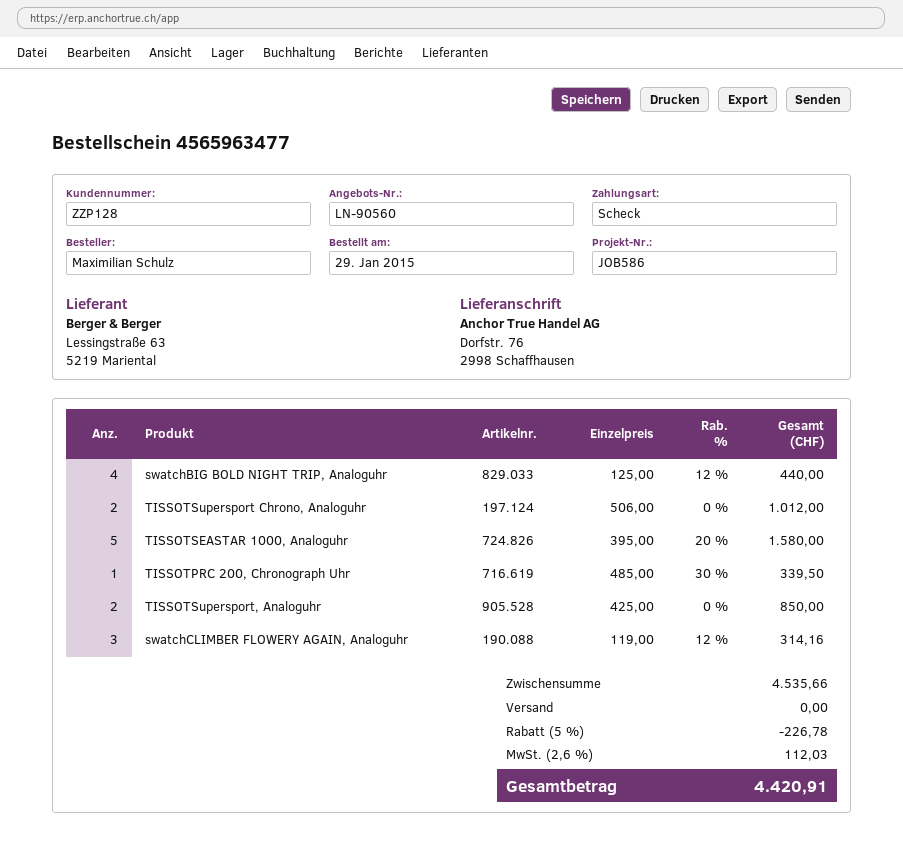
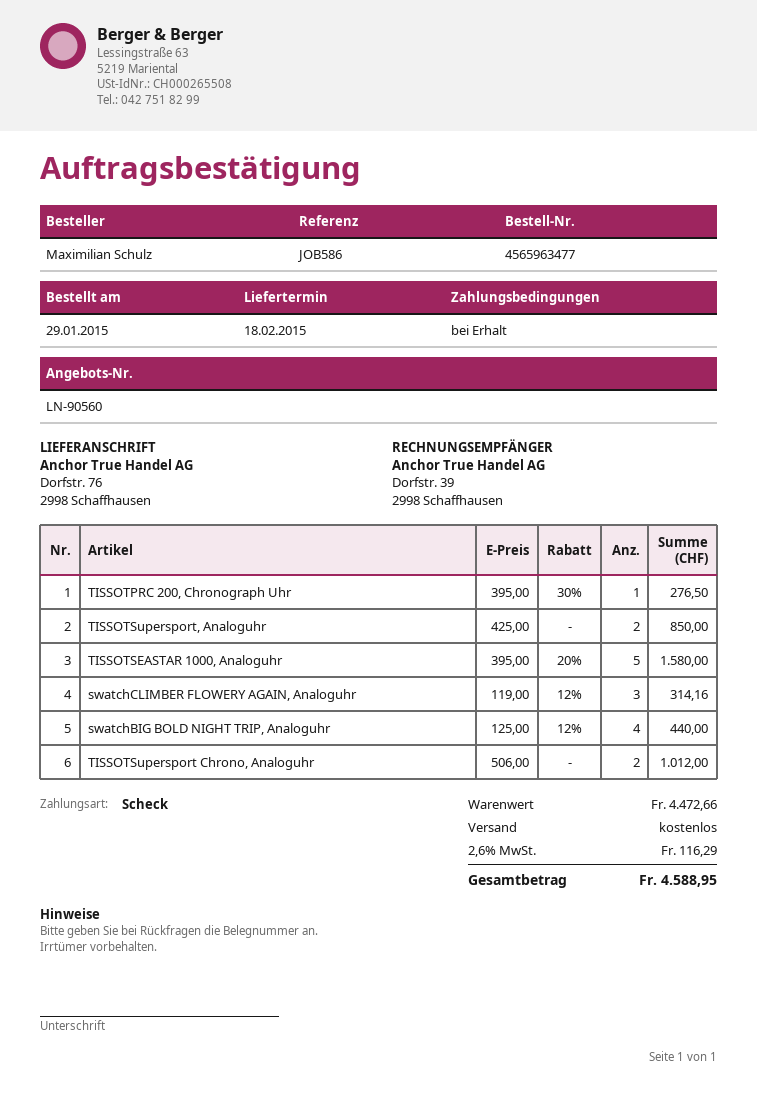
TISSOTPRC 200, Chronograph Uhr: 1 x 485.00 - 30% = 339.50 -> 1 x 395.00 - 30% = 276.50
subtotal: 4535.66 -> 4472.66
discount: 5% = 226.78 -> none
tax: 2.6% = 112.03 -> 2.6% = 116.29
total: 4420.91 -> 4588.95

